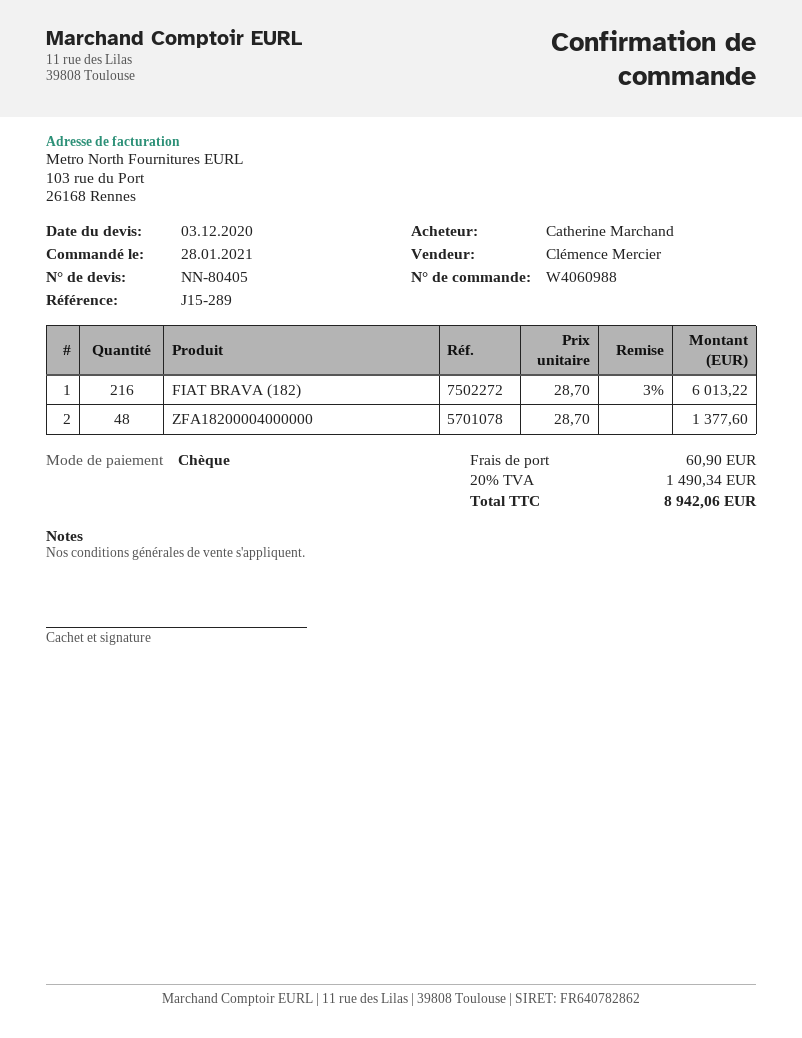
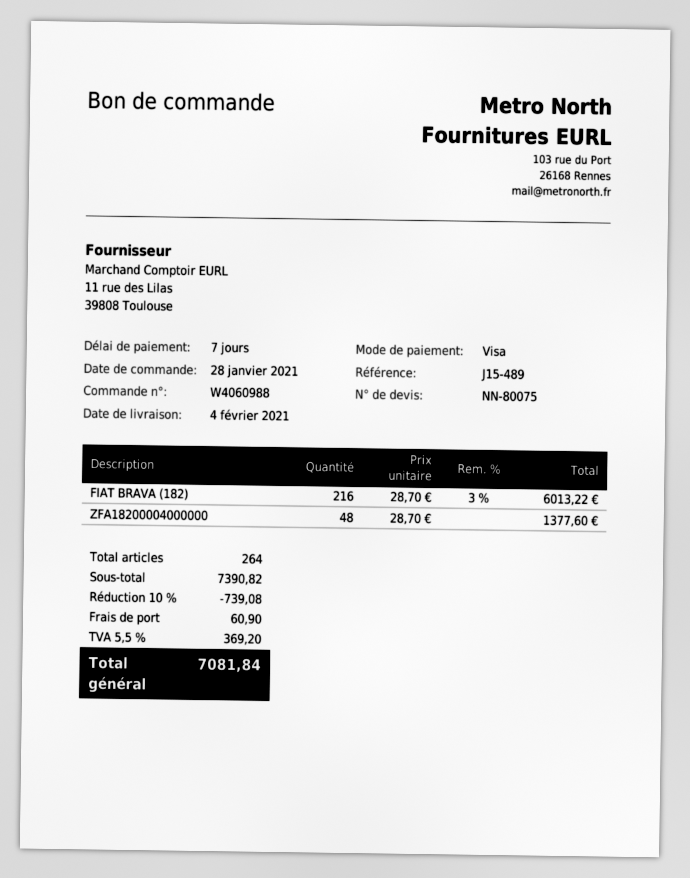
quote number: NN-80405 -> NN-80075
reference: J15-289 -> J15-489
payment method: cheque -> Visa
discount: none -> 10% = 739.08
tax: 20% = 1490.34 -> 5.5% = 369.20
total: 8942.06 -> 7081.84

